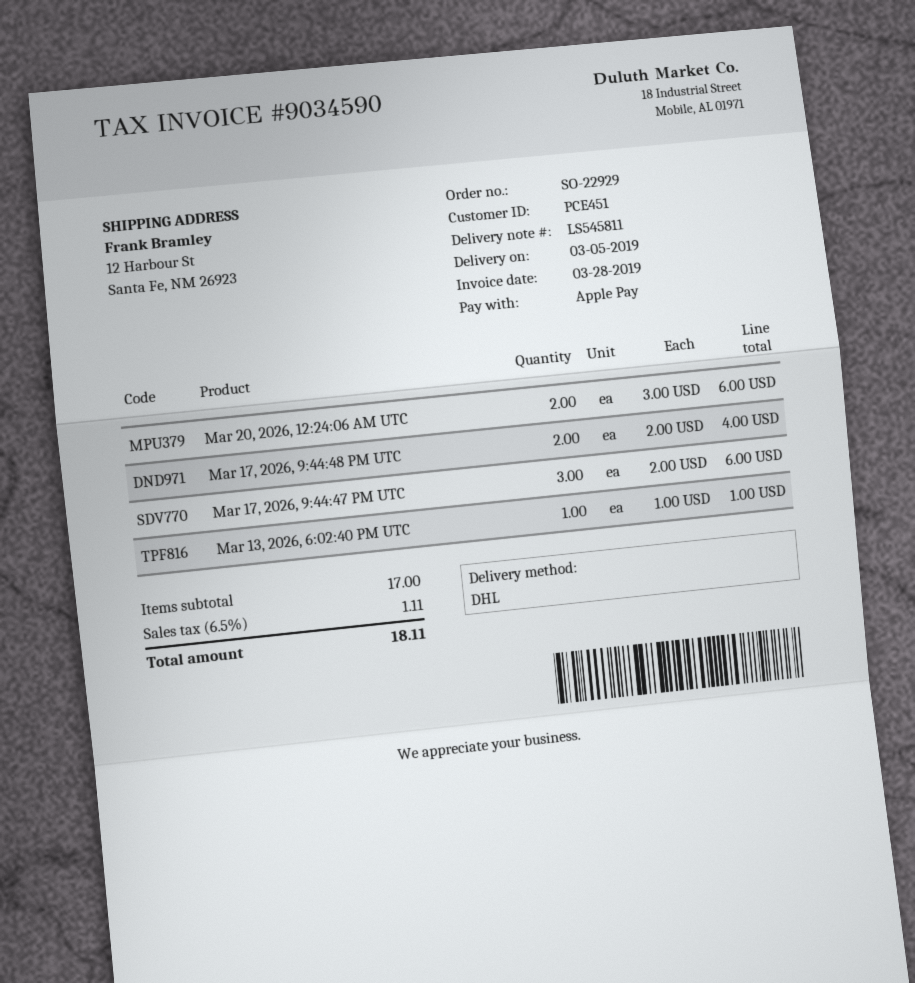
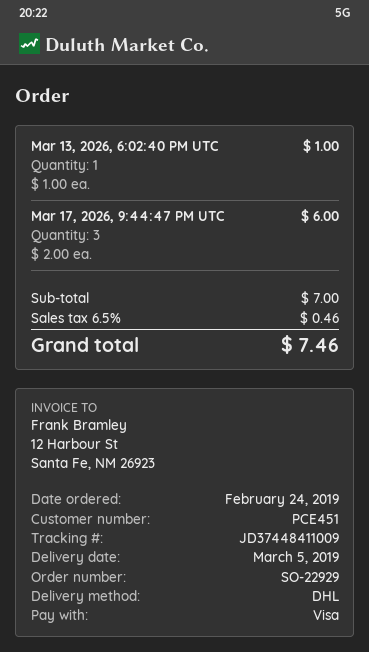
payment method: Apple Pay -> Visa
Mar 20, 2026, 12:24:06 AM UTC: 2 x 3.00 = 6.00 -> none
Mar 17, 2026, 9:44:48 PM UTC: 2 x 2.00 = 4.00 -> none
subtotal: 17.00 -> 7.00
tax: 6.5% = 1.11 -> 6.5% = 0.46
total: 18.11 -> 7.46

